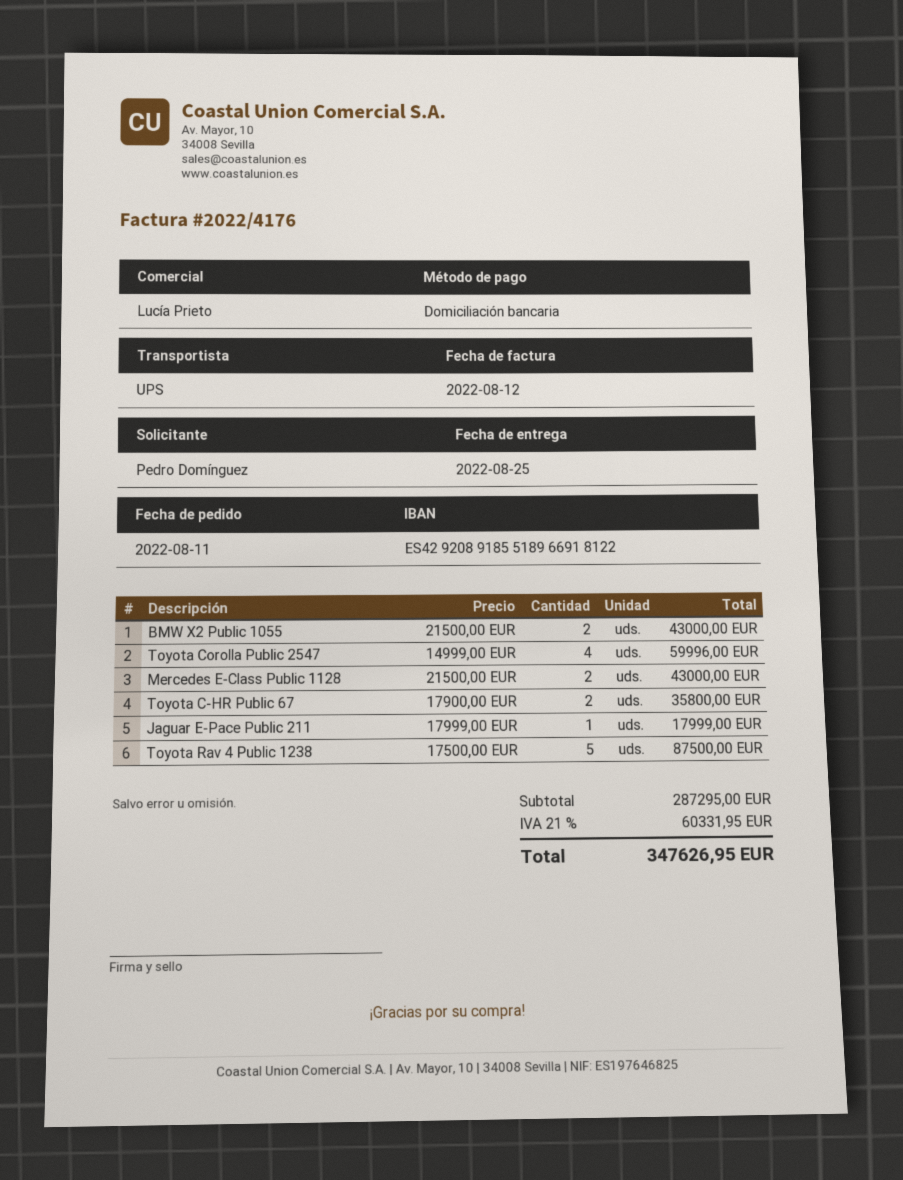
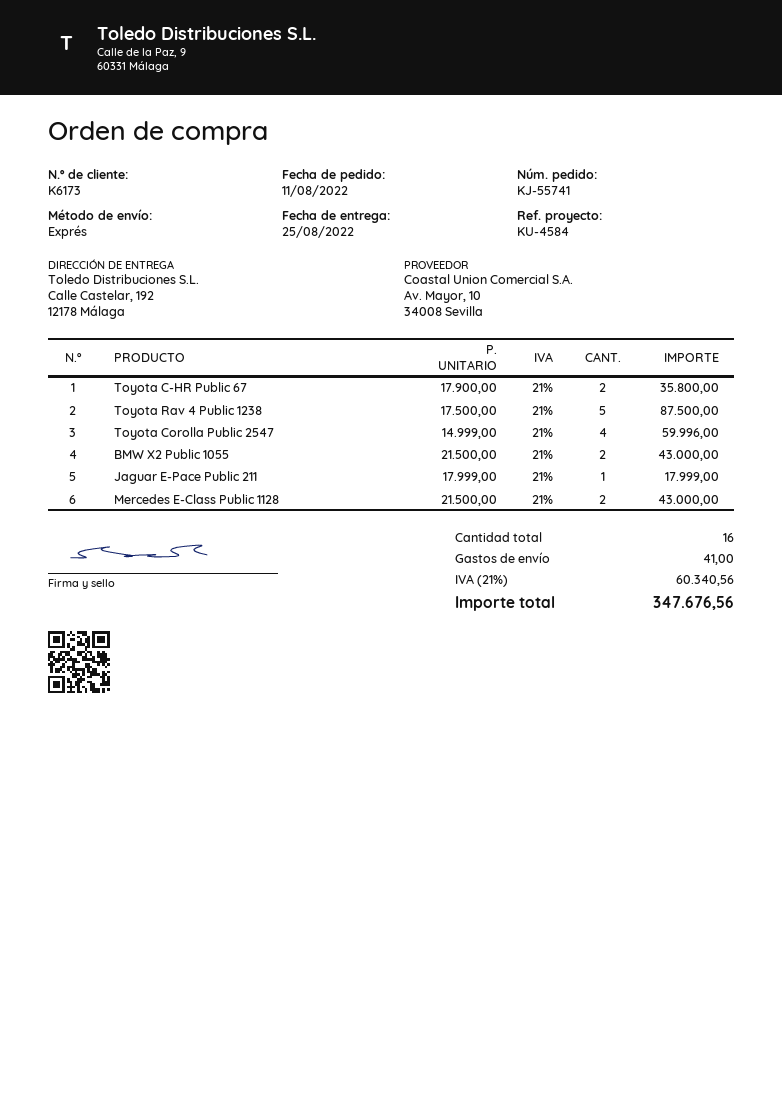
shipping method: UPS -> express
shipping: none -> 41.00
tax: 21% = 60331.95 -> 21% = 60340.56
total: 347626.95 -> 347676.56

